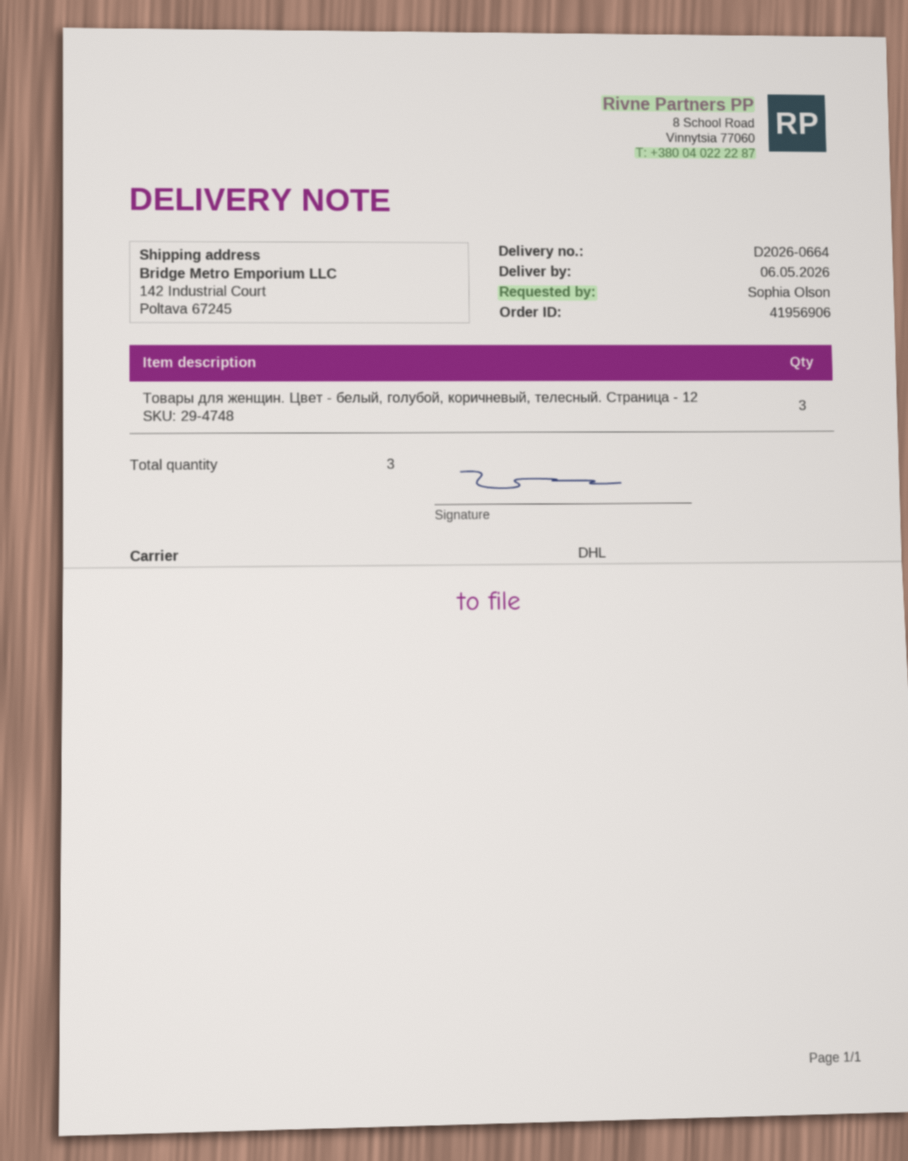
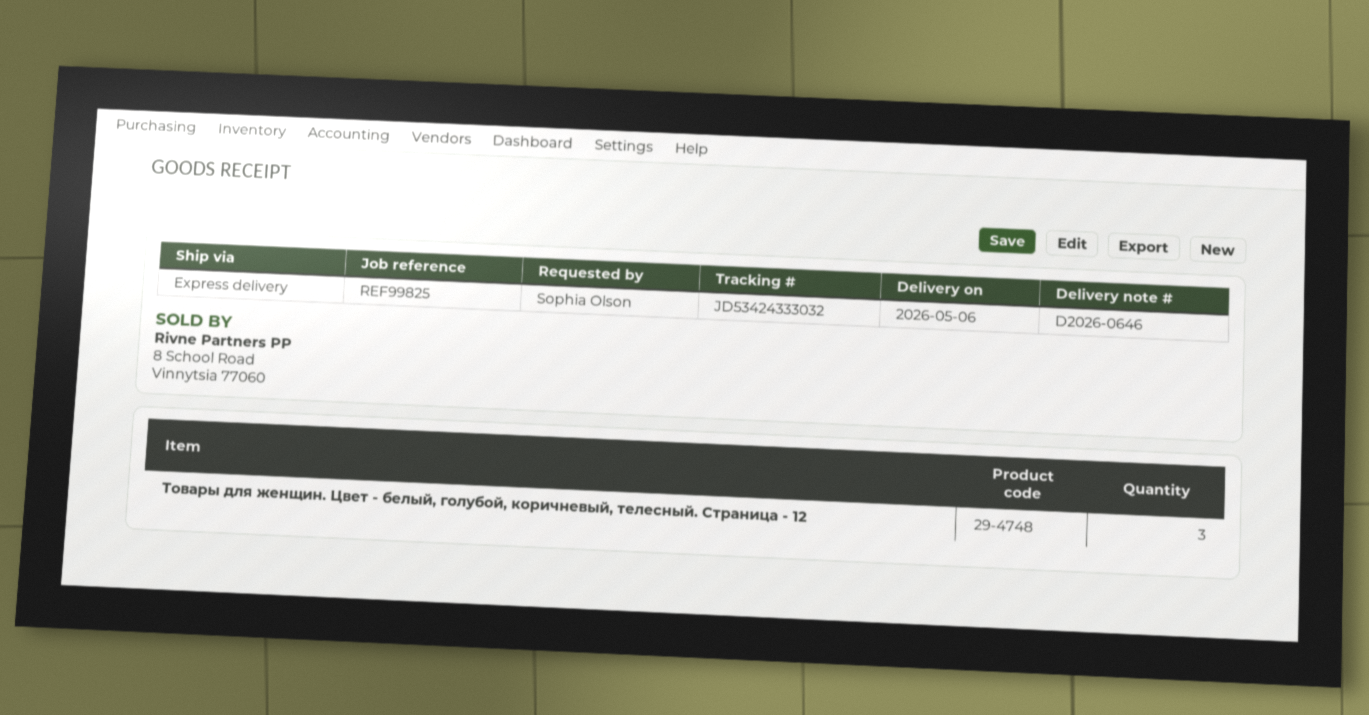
delivery note number: D2026-0664 -> D2026-0646
shipping method: DHL -> express

